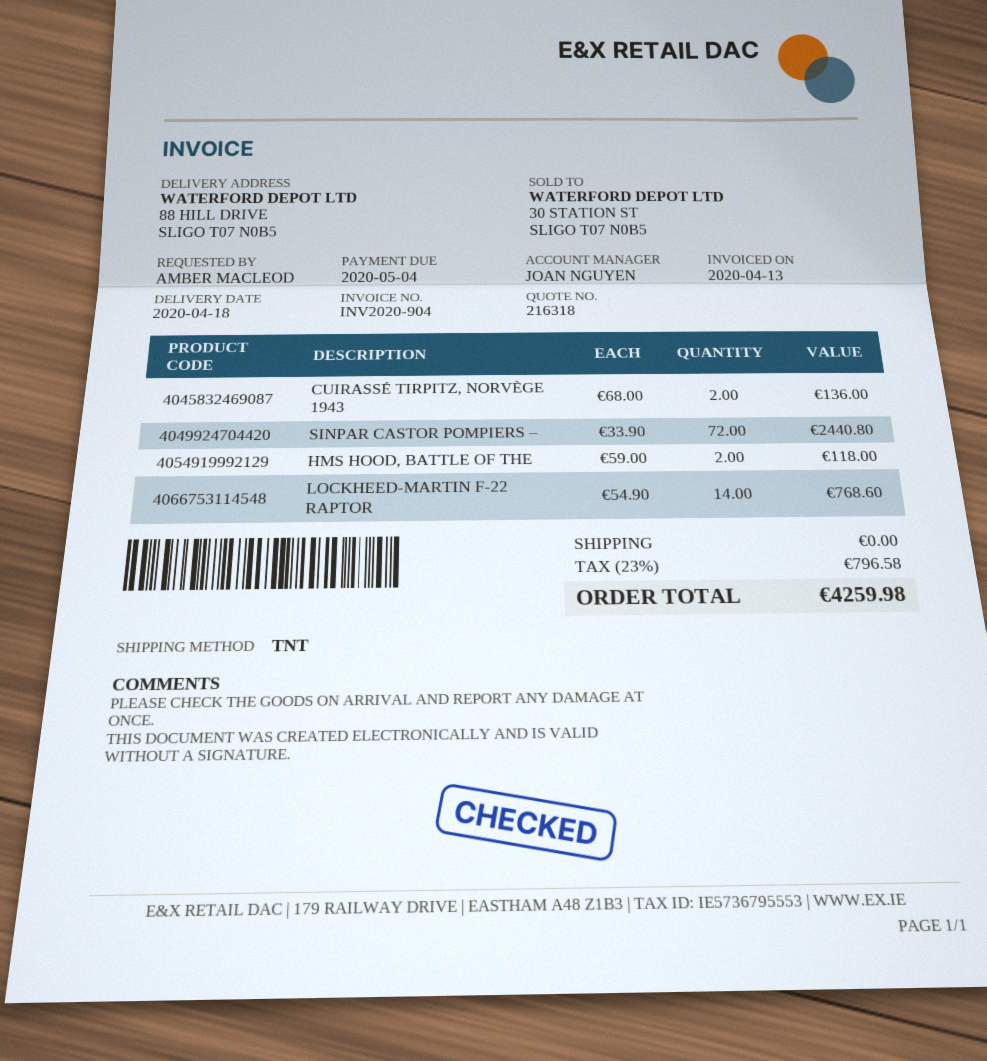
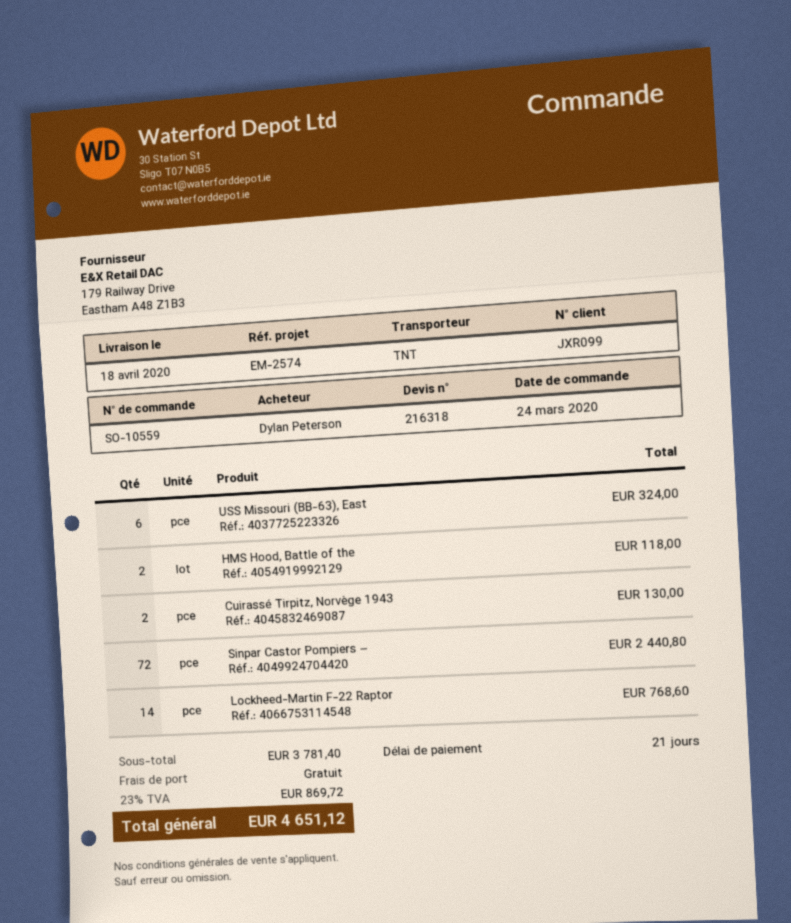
ordered by: AMBER MACLEOD -> Dylan Peterson
CUIRASSÉ TIRPITZ, NORVÈGE 1943: 2 for 136.00 -> 2 for 130.00
USS Missouri (BB-63), East: none -> 6 for 324.00
tax: 23% = 796.58 -> 23% = 869.72
total: 4259.98 -> 4651.12

